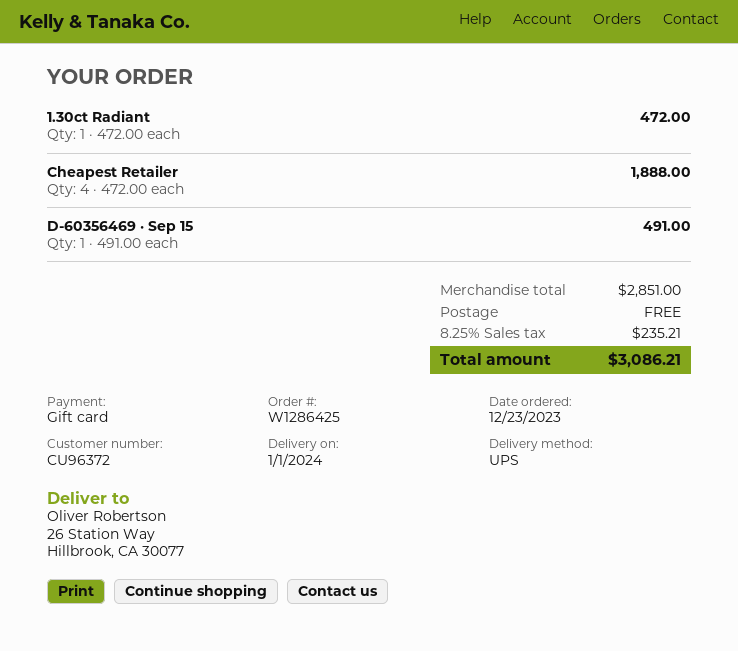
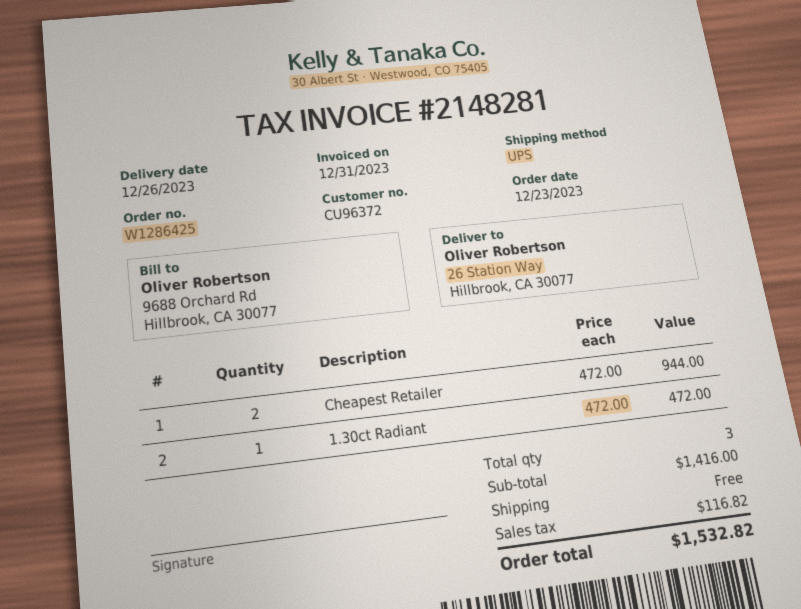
delivery date: 2024-01-01 -> 2023-12-26
Cheapest Retailer: 4 x 472.00 = 1888.00 -> 2 x 472.00 = 944.00
D-60356469 · Sep 15: 1 x 491.00 = 491.00 -> none
subtotal: 2851.00 -> 1416.00
tax: 235.21 -> 116.82
total: 3086.21 -> 1532.82

